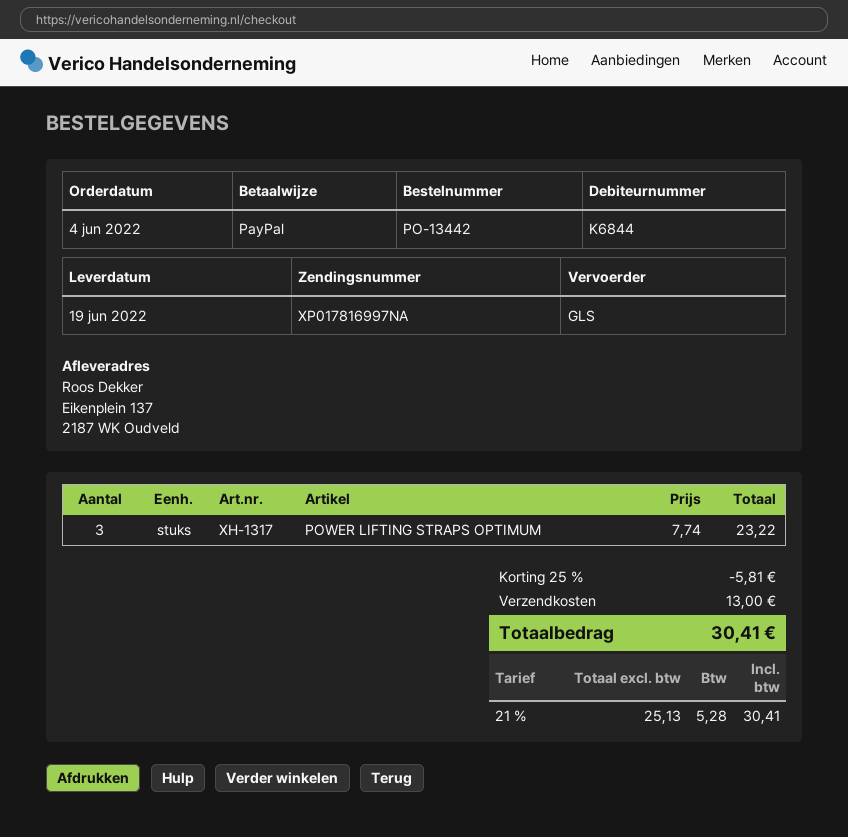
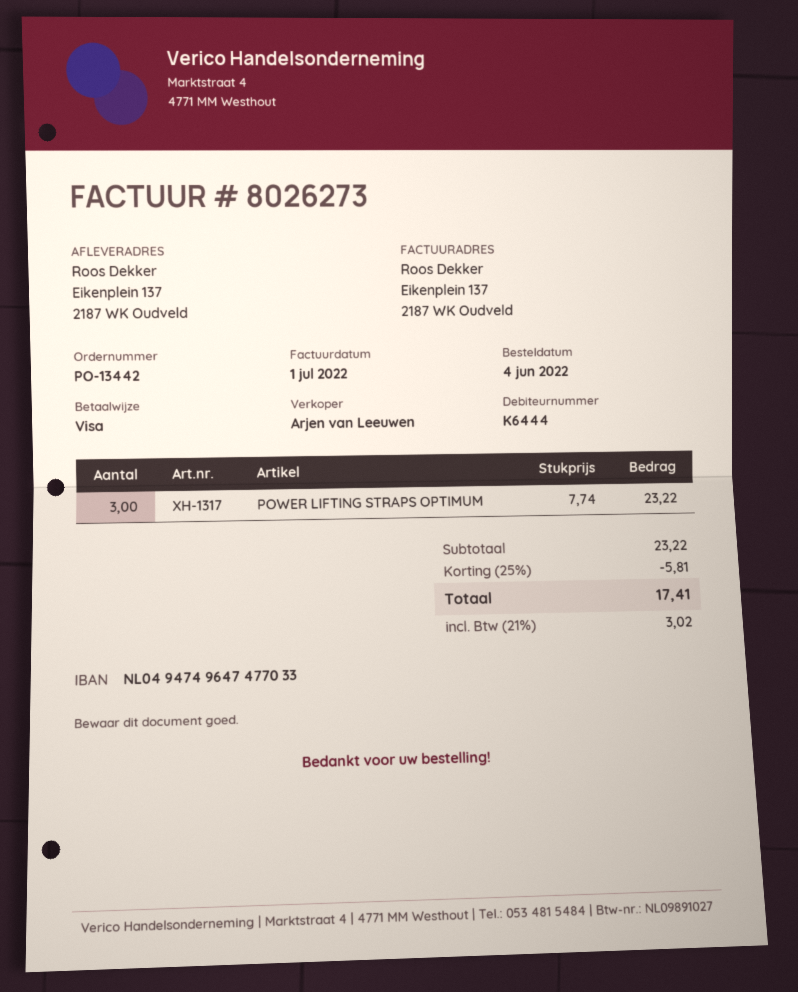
customer number: K6844 -> K6444
payment method: PayPal -> Visa
shipping: 13.00 -> none
tax: 21% = 5.28 -> 21% = 3.02
total: 30.41 -> 17.41

